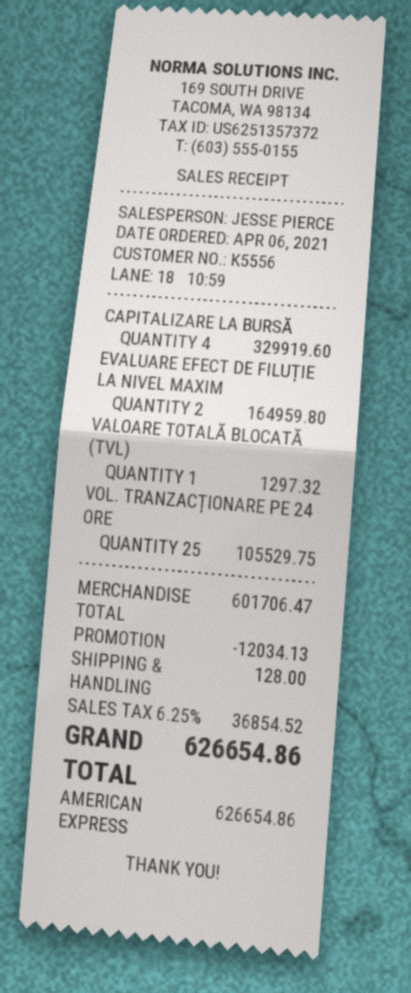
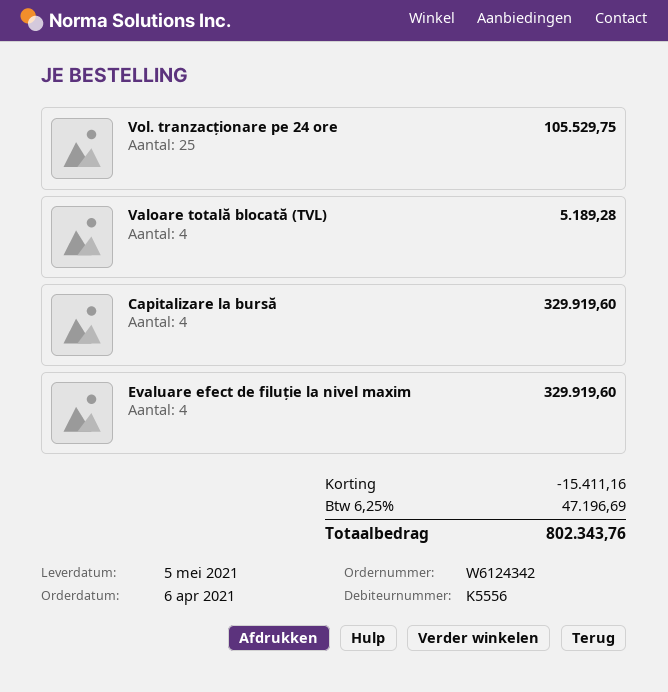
EVALUARE EFECT DE FILUȚIE LA NIVEL MAXIM: 2 for 164959.80 -> 4 for 329919.60
VALOARE TOTALĂ BLOCATĂ (TVL): 1 for 1297.32 -> 4 for 5189.28
discount: 12034.13 -> 15411.16
shipping: 128.00 -> none
tax: 6.25% = 36854.52 -> 6.25% = 47196.69
total: 626654.86 -> 802343.76

